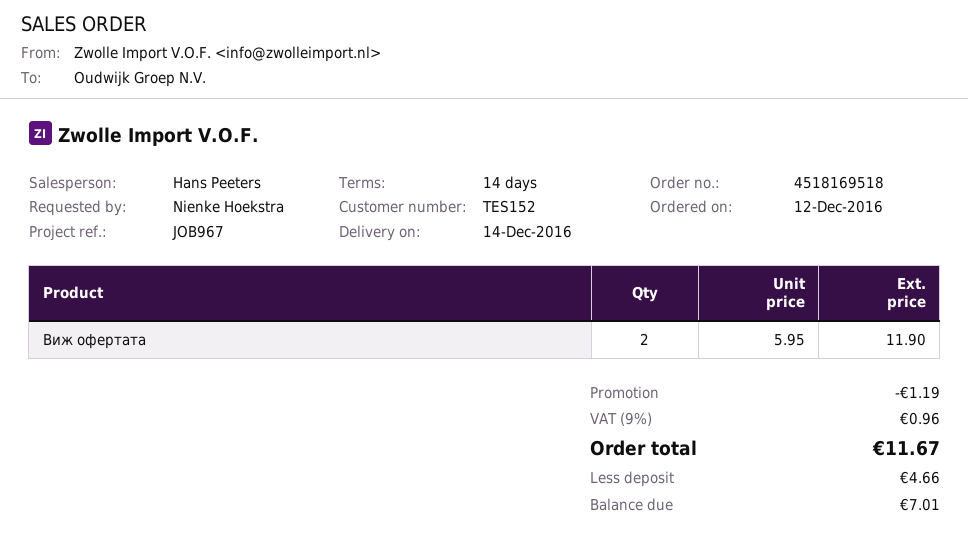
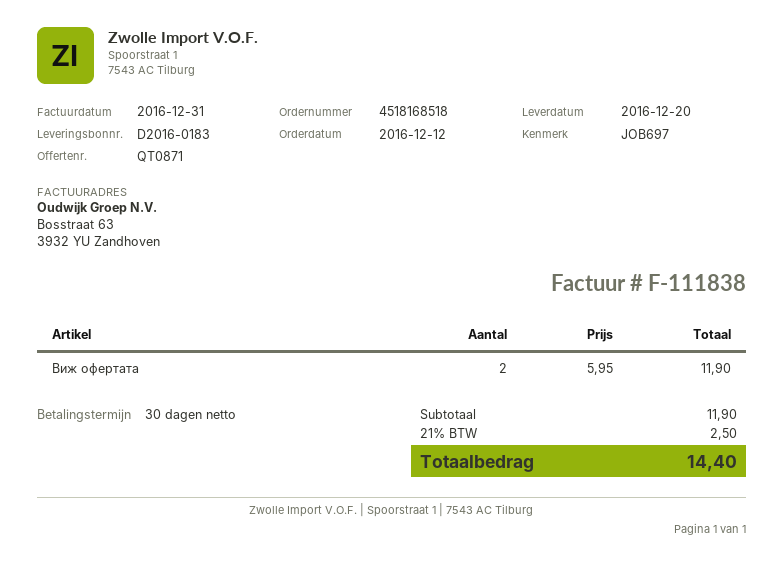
order number: 4518169518 -> 4518168518
delivery date: 2016-12-14 -> 2016-12-20
payment terms: 14 days -> 30 days
reference: JOB967 -> JOB697
discount: 1.19 -> none
tax: 9% = 0.96 -> 21% = 2.50
total: 11.67 -> 14.40

